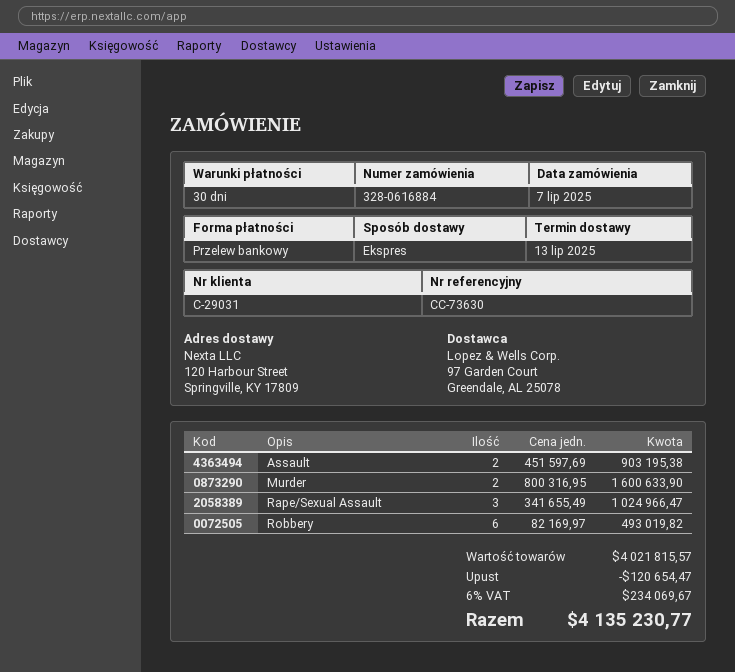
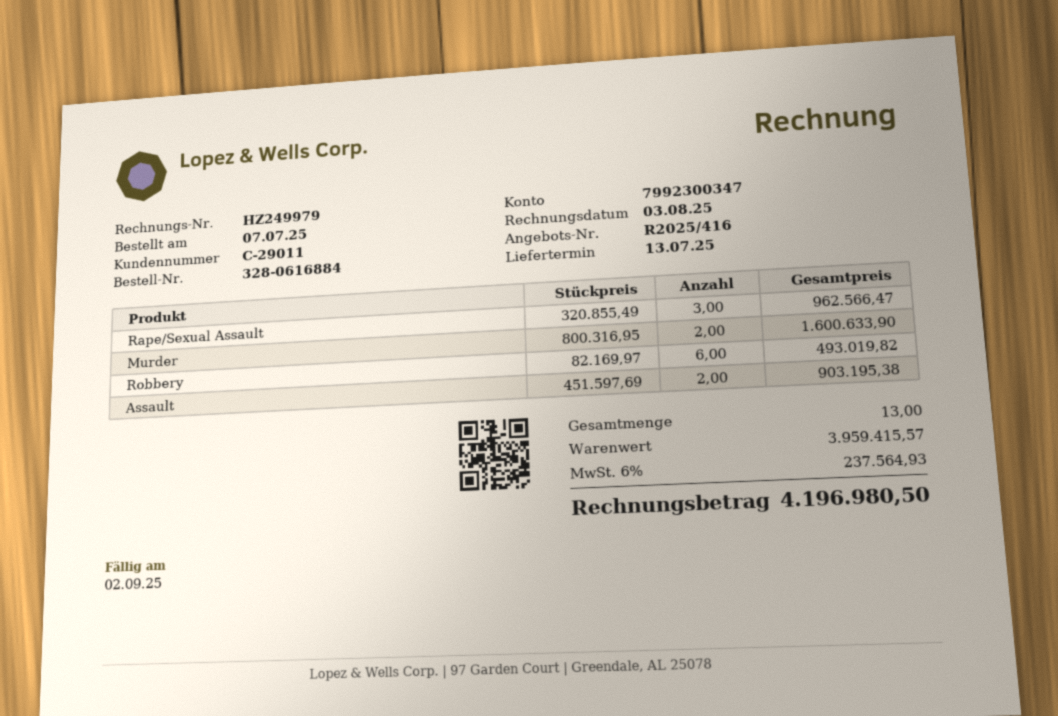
customer number: C-29031 -> C-29011
Rape/Sexual Assault: 3 x 341655.49 = 1024966.47 -> 3 x 320855.49 = 962566.47
subtotal: 4021815.57 -> 3959415.57
discount: 120654.47 -> none
tax: 6% = 234069.67 -> 6% = 237564.93
total: 4135230.77 -> 4196980.50

